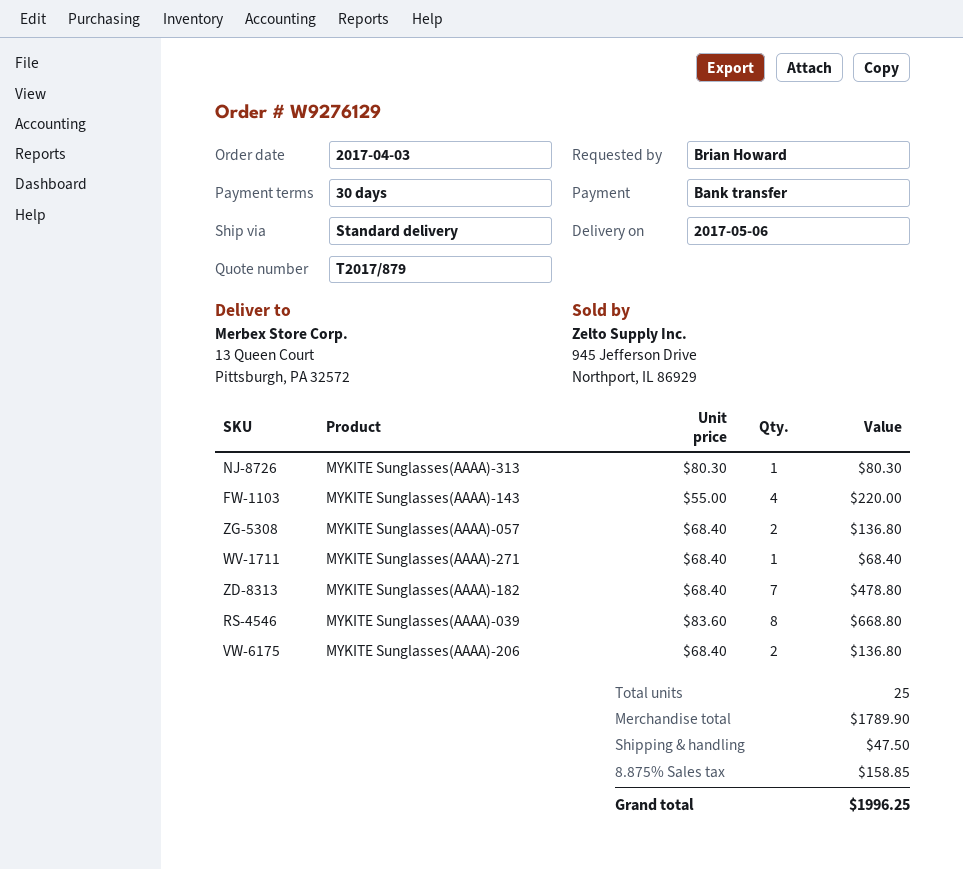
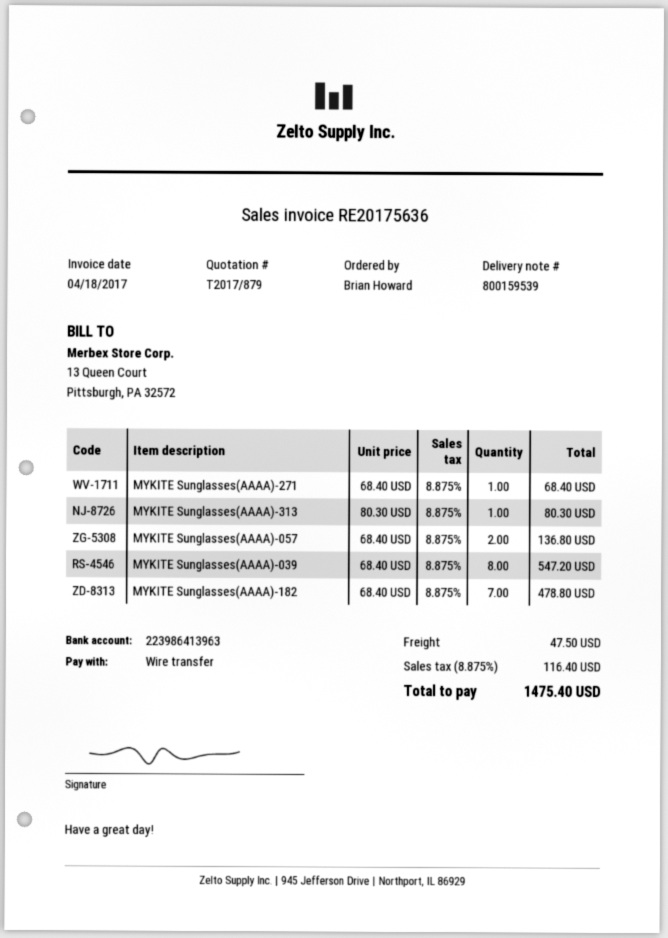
MYKITE Sunglasses(AAAA)-143: 4 x 55.00 = 220.00 -> none
MYKITE Sunglasses(AAAA)-039: 8 x 83.60 = 668.80 -> 8 x 68.40 = 547.20
MYKITE Sunglasses(AAAA)-206: 2 x 68.40 = 136.80 -> none
tax: 8.875% = 158.85 -> 8.875% = 116.40
total: 1996.25 -> 1475.40

